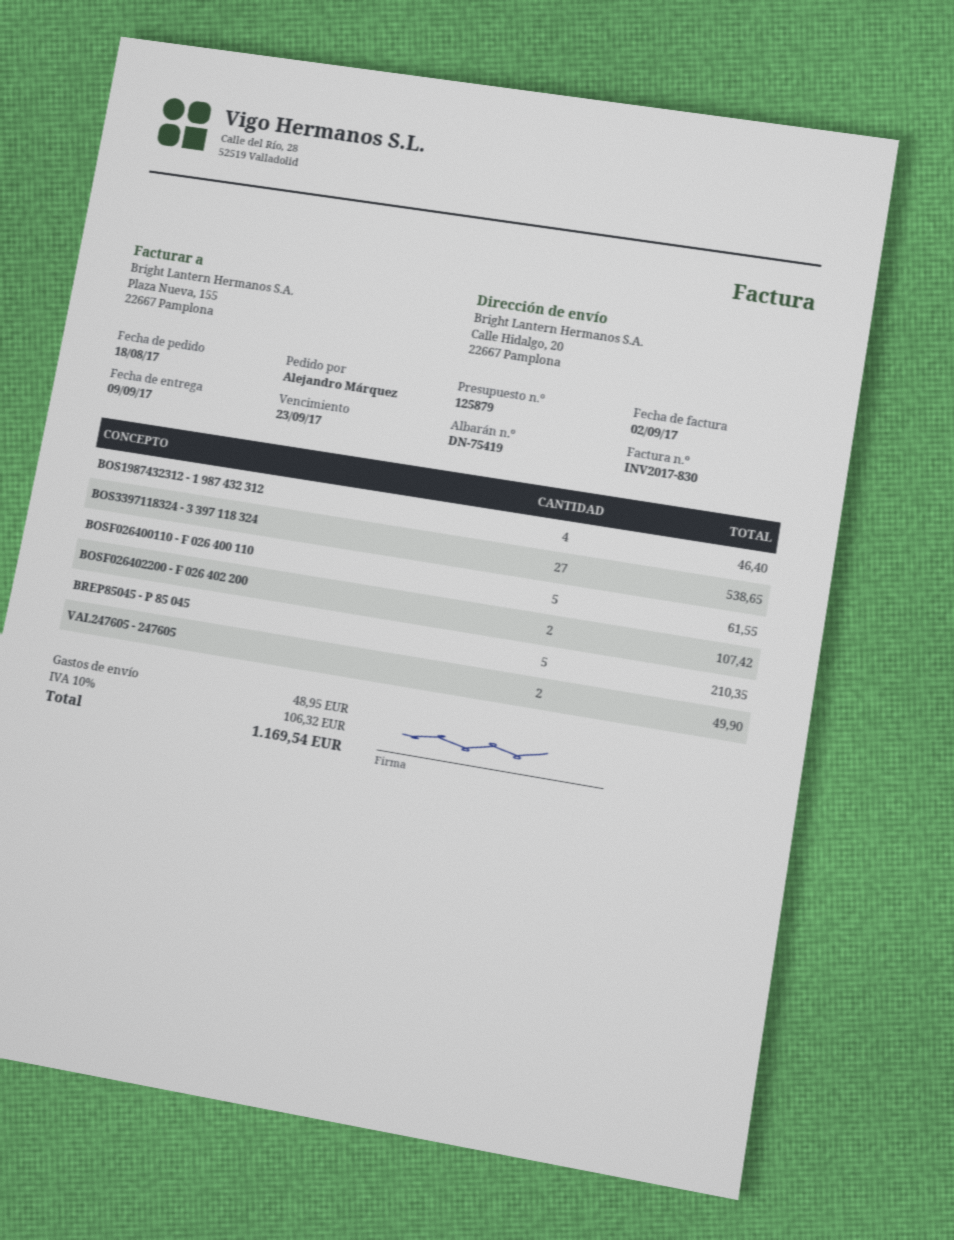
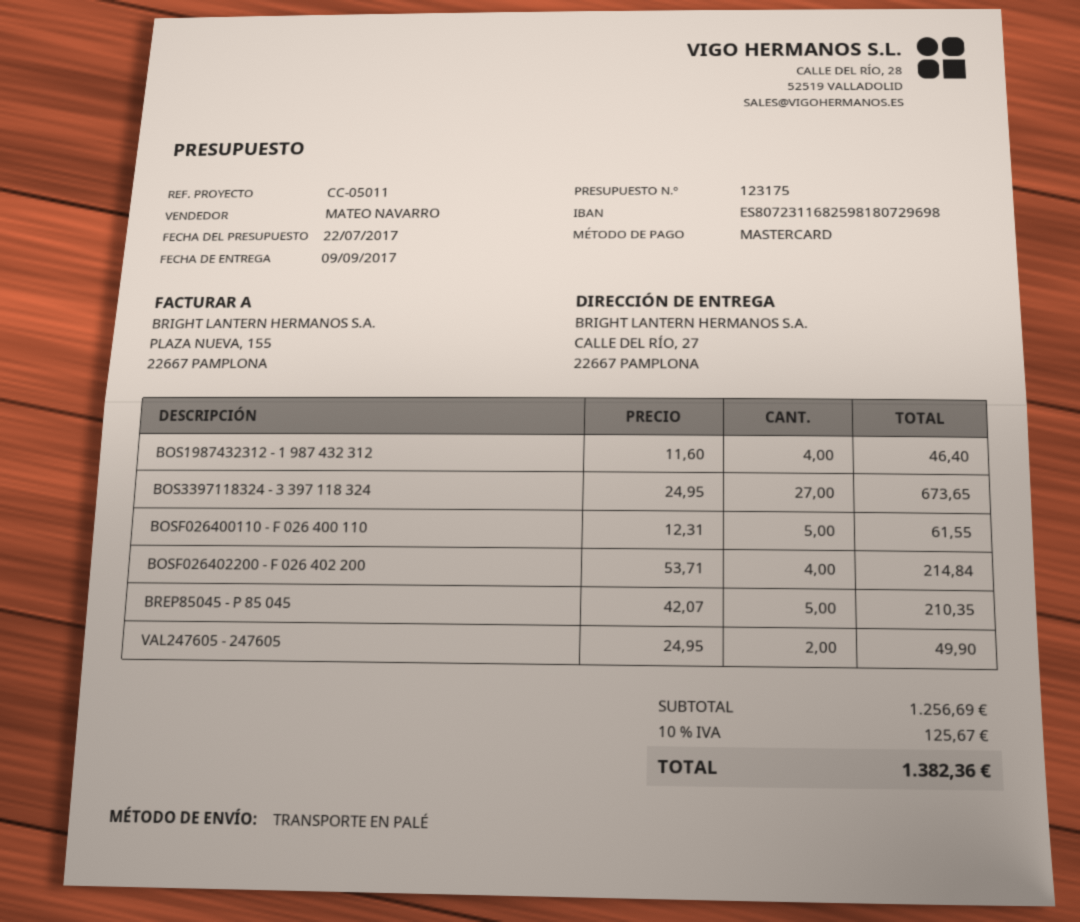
quote number: 125879 -> 123175
ship to: Calle Hidalgo, 20, 22667 Pamplona -> CALLE DEL RÍO, 27, 22667 PAMPLONA
BOS3397118324 - 3 397 118 324: 27 for 538.65 -> 27 for 673.65
BOSF026402200 - F 026 402 200: 2 for 107.42 -> 4 for 214.84
shipping: 48.95 -> none
tax: 10% = 106.32 -> 10% = 125.67
total: 1169.54 -> 1382.36

